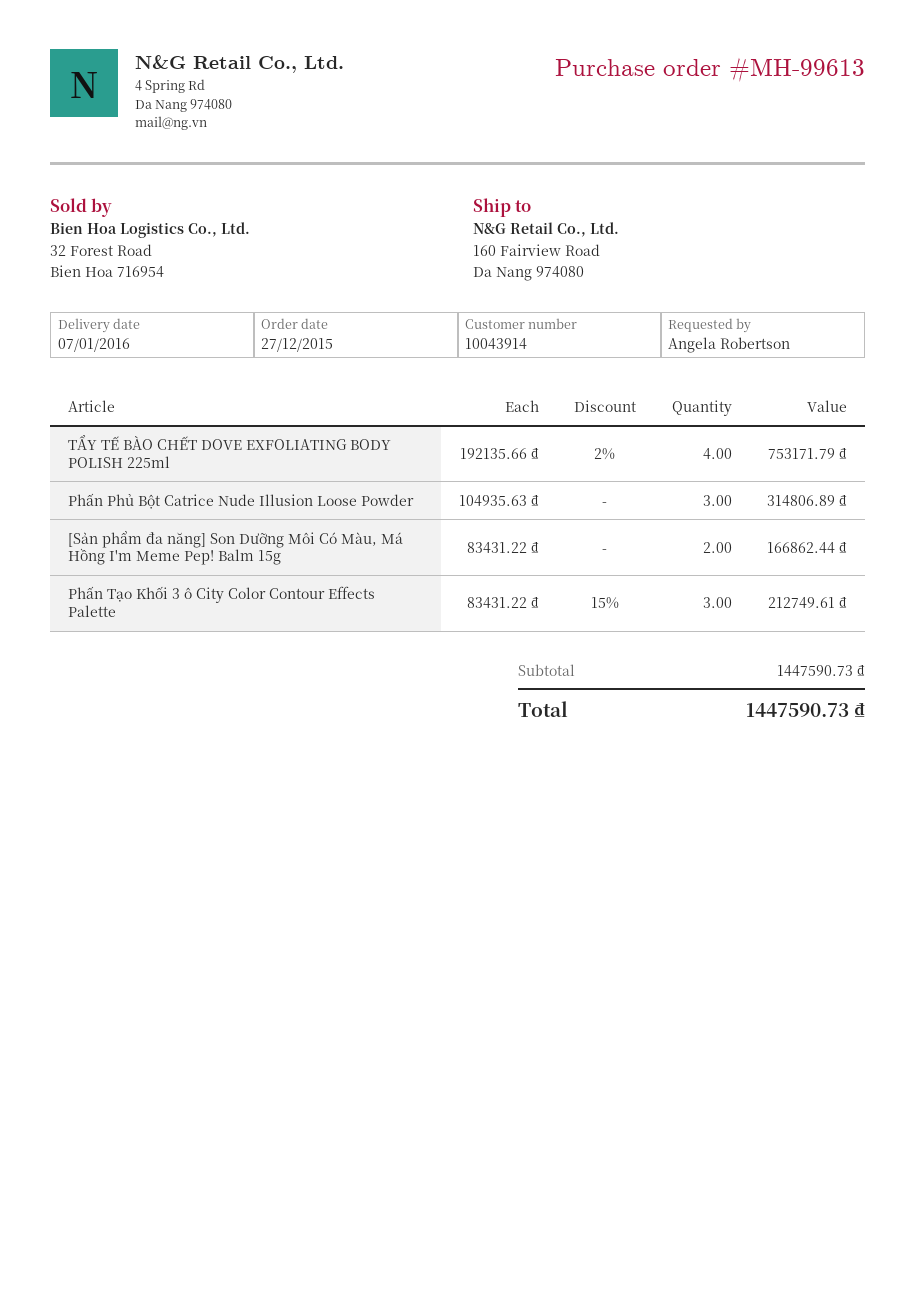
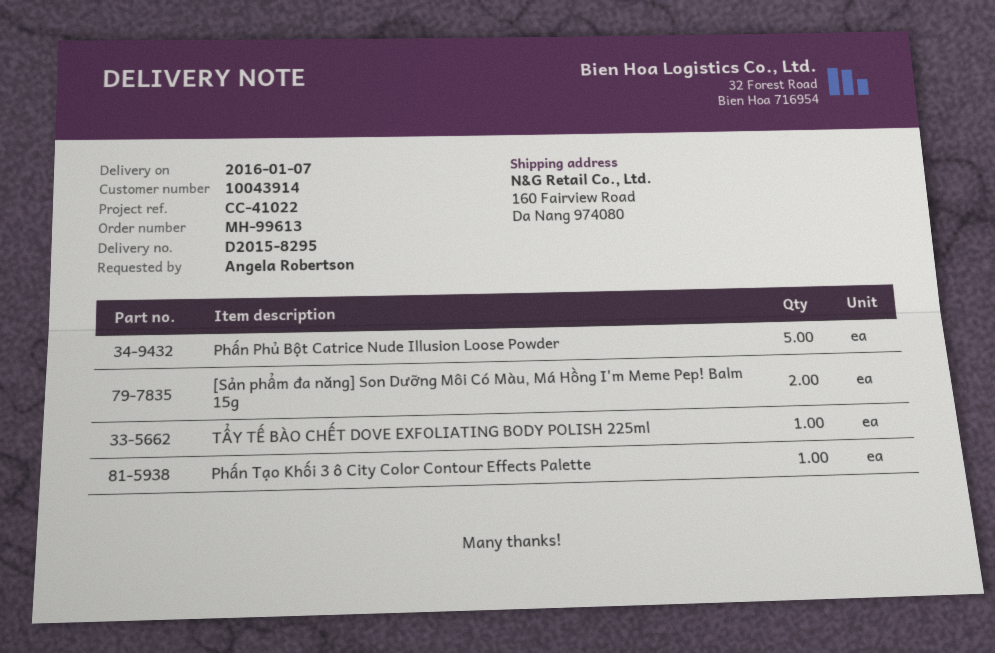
TẨY TẾ BÀO CHẾT DOVE EXFOLIATING BODY POLISH 225ml: 4 -> 1
Phấn Phủ Bột Catrice Nude Illusion Loose Powder: 3 -> 5
Phấn Tạo Khối 3 ô City Color Contour Effects Palette: 3 -> 1

